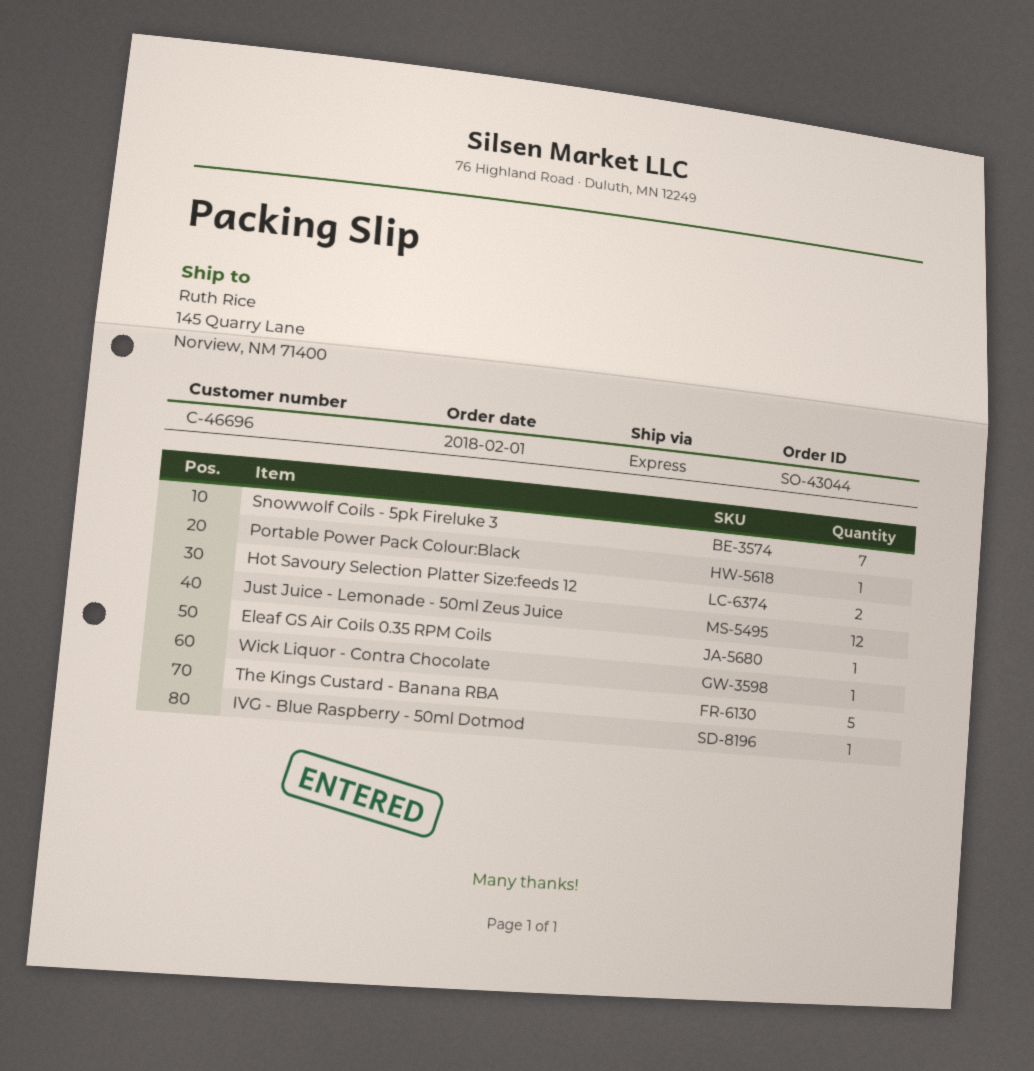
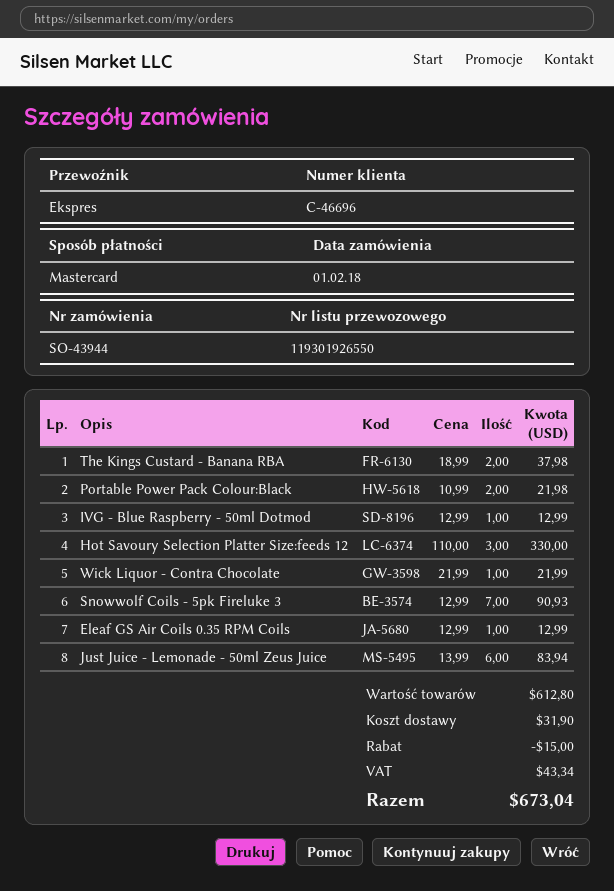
order number: SO-43044 -> SO-43944
Portable Power Pack Colour:Black: 1 -> 2
Hot Savoury Selection Platter Size:feeds 12: 2 -> 3
Just Juice - Lemonade - 50ml Zeus Juice: 12 -> 6
The Kings Custard - Banana RBA: 5 -> 2

